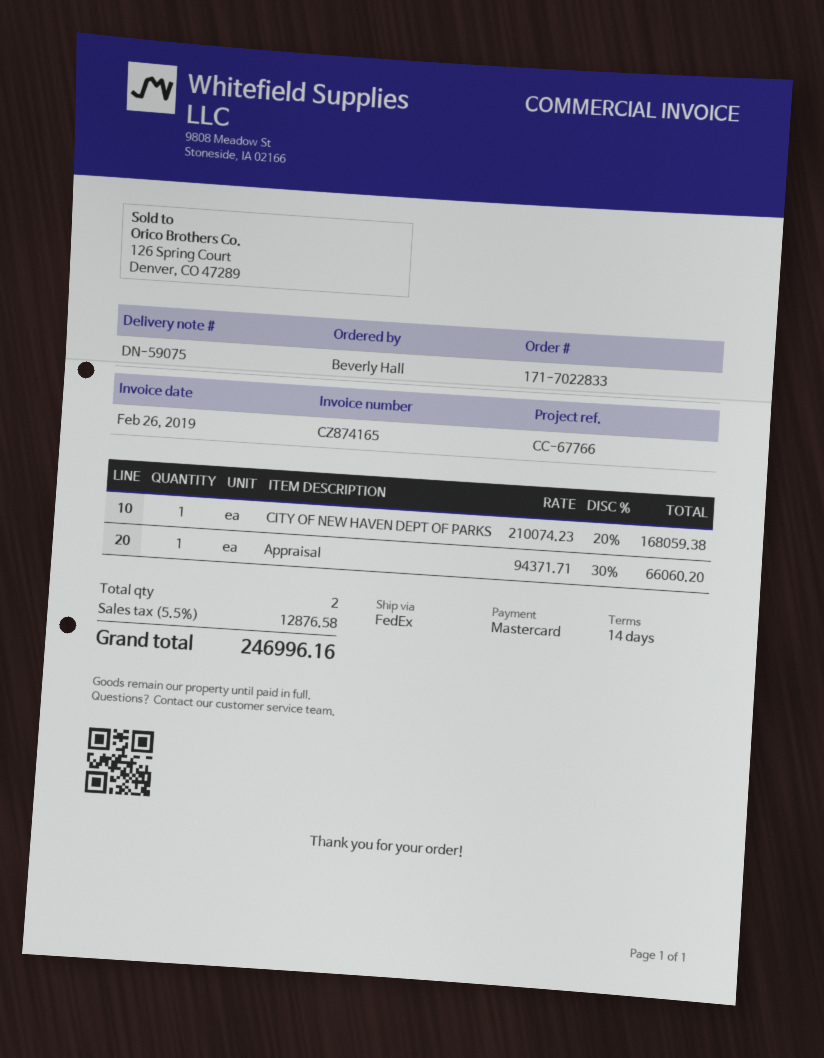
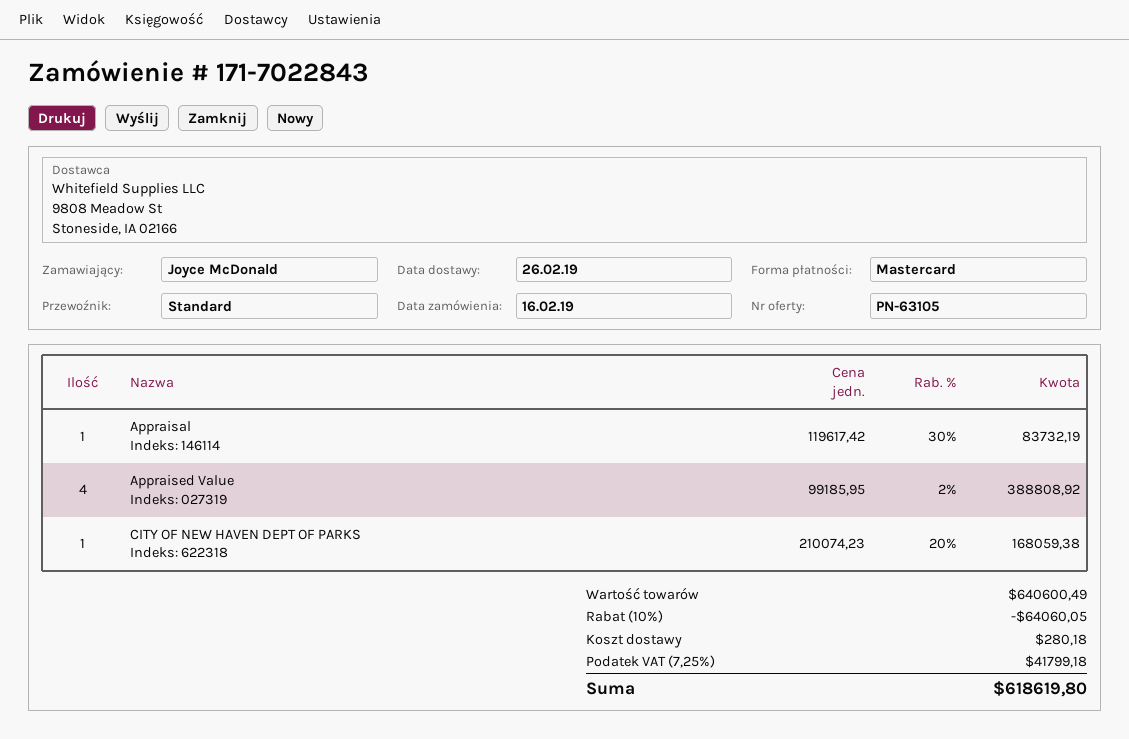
order number: 171-7022833 -> 171-7022843
ordered by: Beverly Hall -> Joyce McDonald
shipping method: FedEx -> standard
Appraisal: 1 x 94371.71 - 30% = 66060.20 -> 1 x 119617.42 - 30% = 83732.19
Appraised Value: none -> 4 x 99185.95 - 2% = 388808.92
discount: none -> 10% = 64060.05
shipping: none -> 280.18
tax: 5.5% = 12876.58 -> 7.25% = 41799.18
total: 246996.16 -> 618619.80

